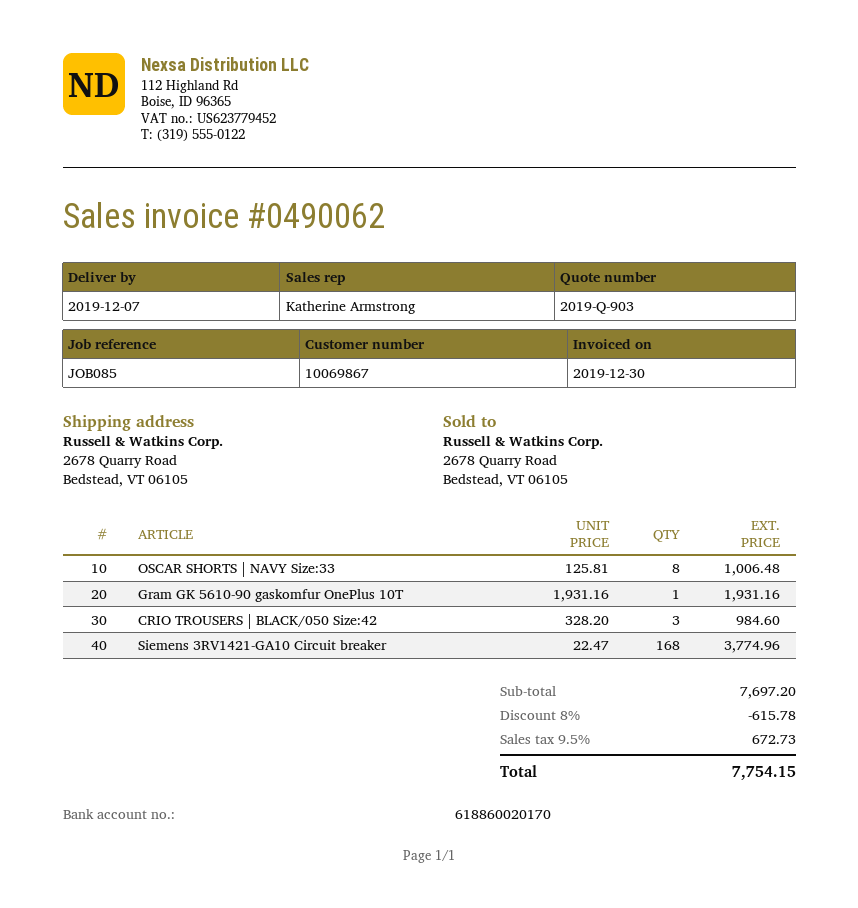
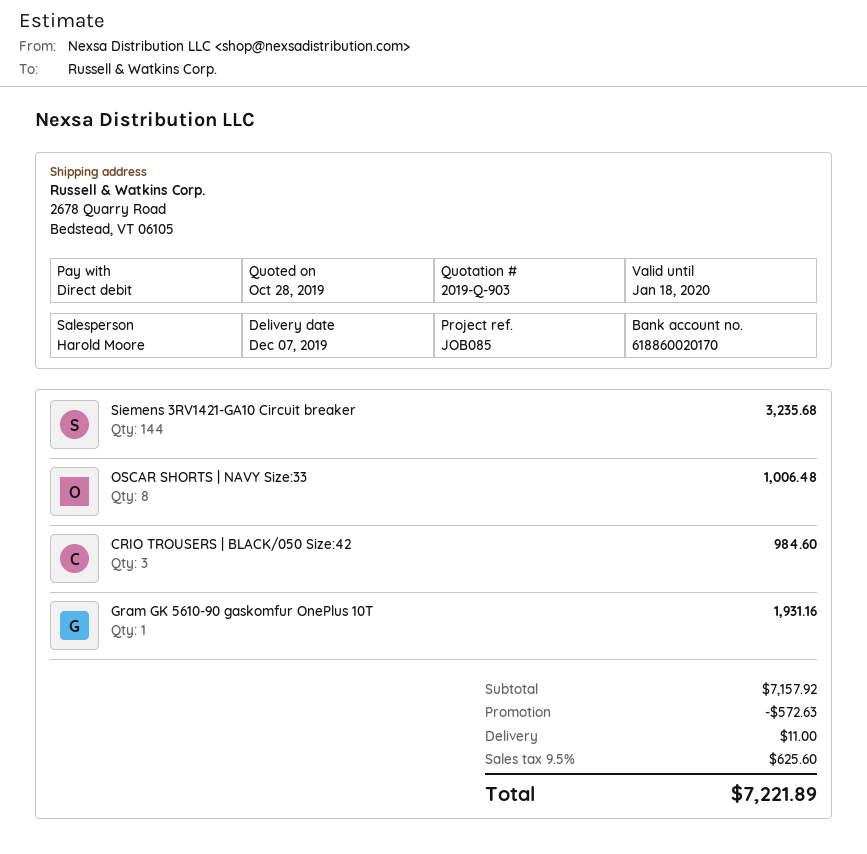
sales rep: Katherine Armstrong -> Harold Moore
Siemens 3RV1421-GA10 Circuit breaker: 168 for 3774.96 -> 144 for 3235.68
subtotal: 7697.20 -> 7157.92
discount: 615.78 -> 572.63
shipping: none -> 11.00
tax: 9.5% = 672.73 -> 9.5% = 625.60
total: 7754.15 -> 7221.89

